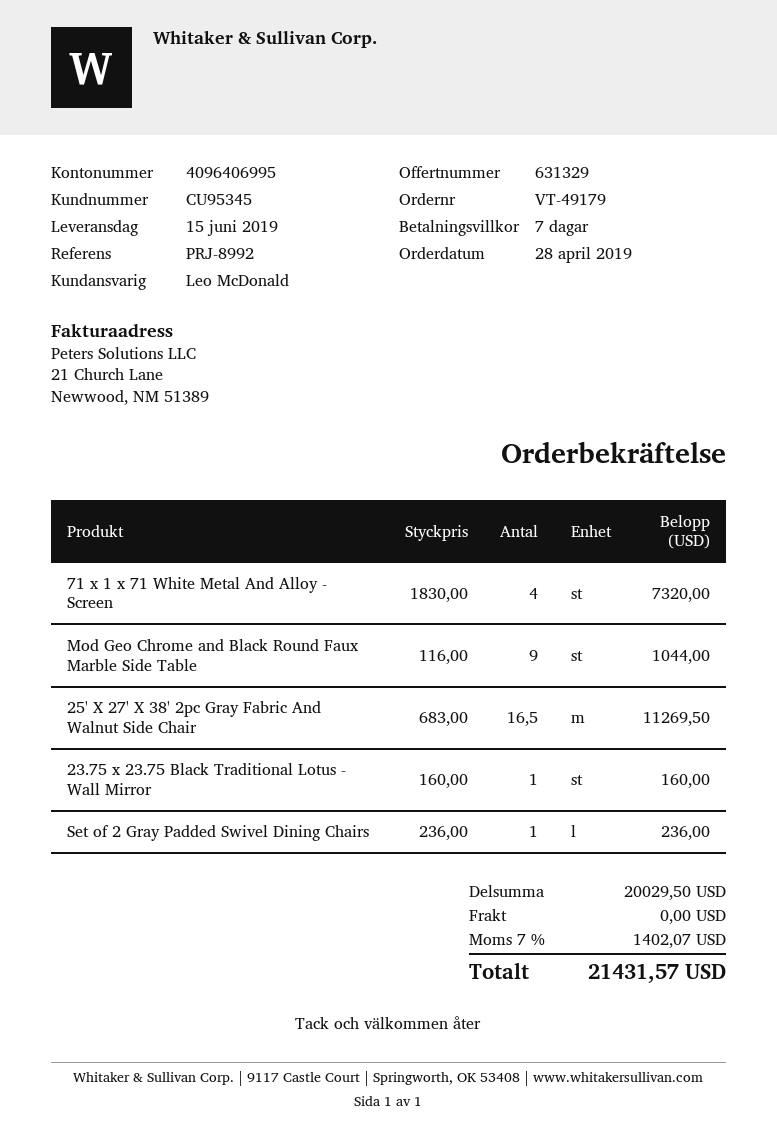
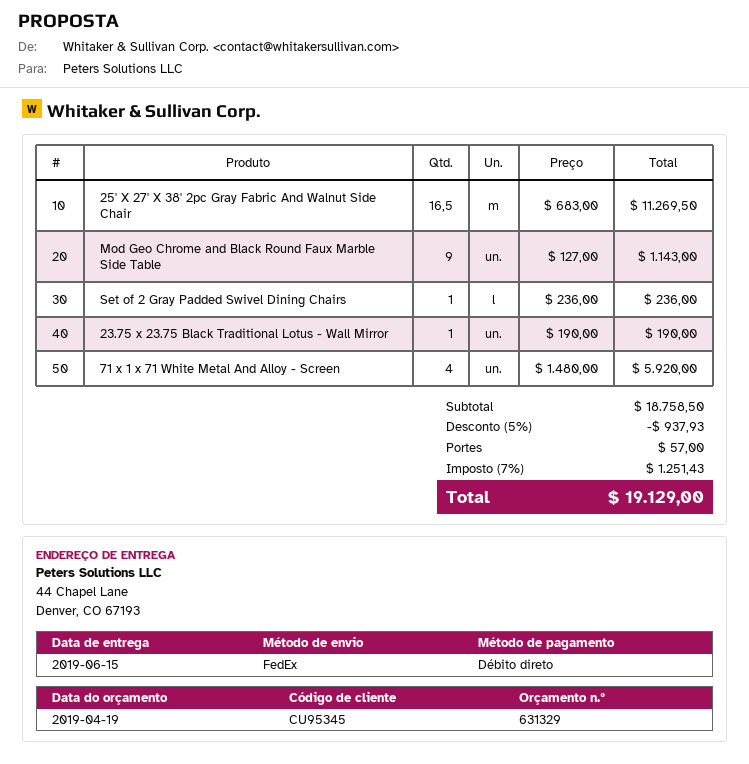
71 x 1 x 71 White Metal And Alloy - Screen: 4 x 1830.00 = 7320.00 -> 4 x 1480.00 = 5920.00
Mod Geo Chrome and Black Round Faux Marble Side Table: 9 x 116.00 = 1044.00 -> 9 x 127.00 = 1143.00
23.75 x 23.75 Black Traditional Lotus - Wall Mirror: 1 x 160.00 = 160.00 -> 1 x 190.00 = 190.00
subtotal: 20029.50 -> 18758.50
discount: none -> 5% = 937.93
shipping: 0.00 -> 57.00
tax: 7% = 1402.07 -> 7% = 1251.43
total: 21431.57 -> 19129.00

